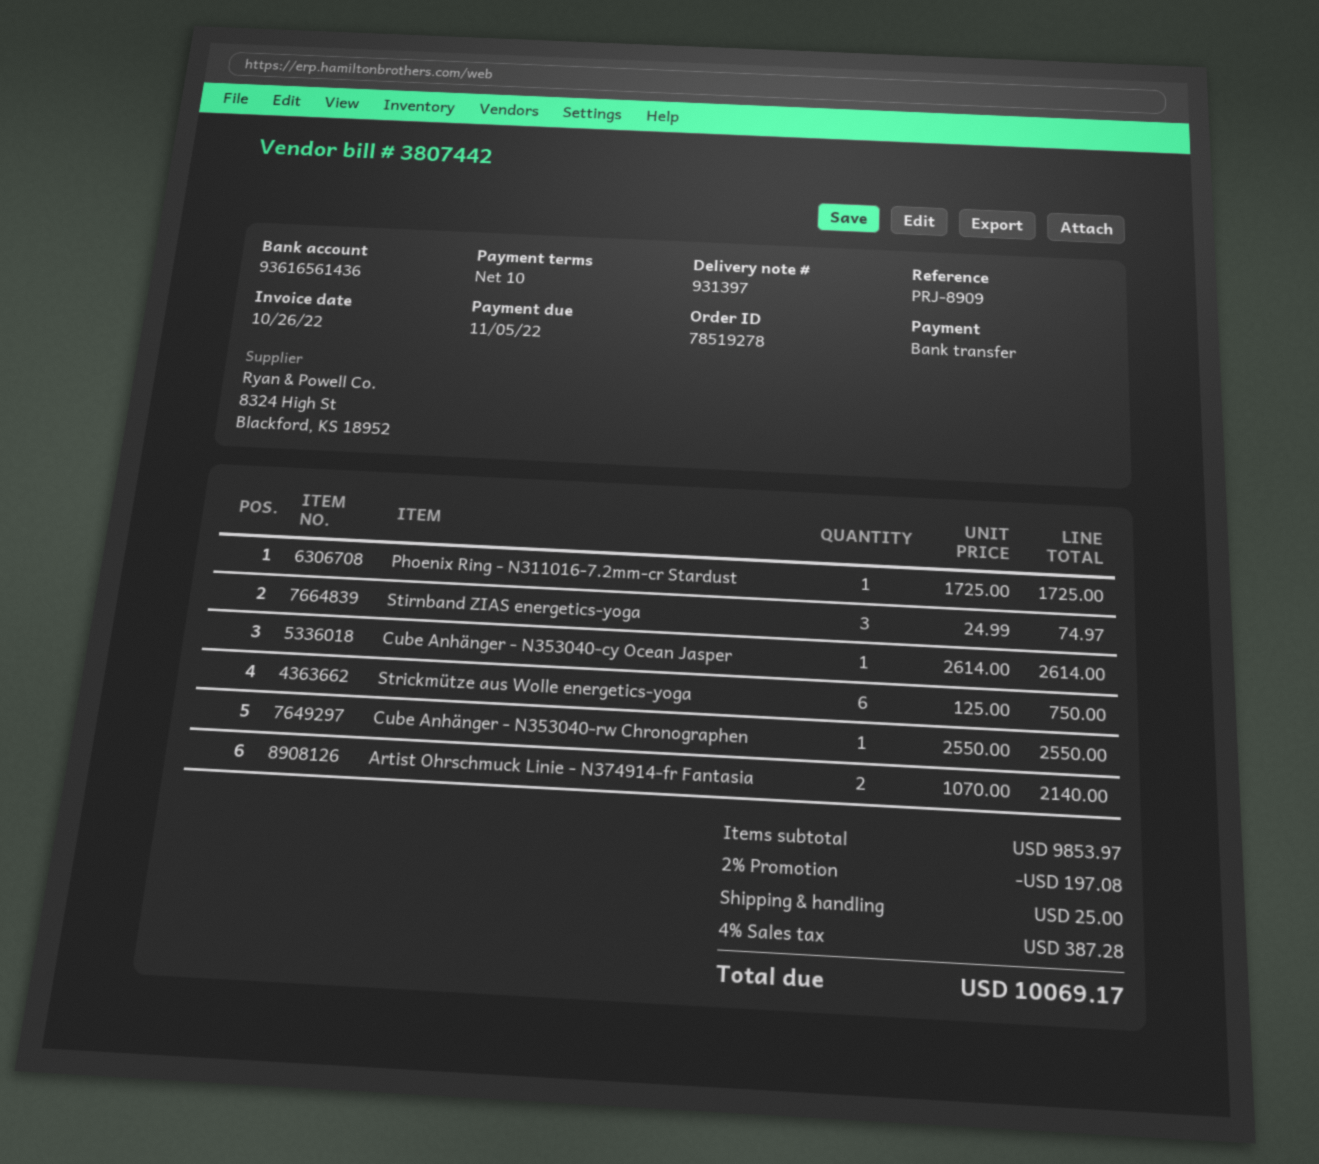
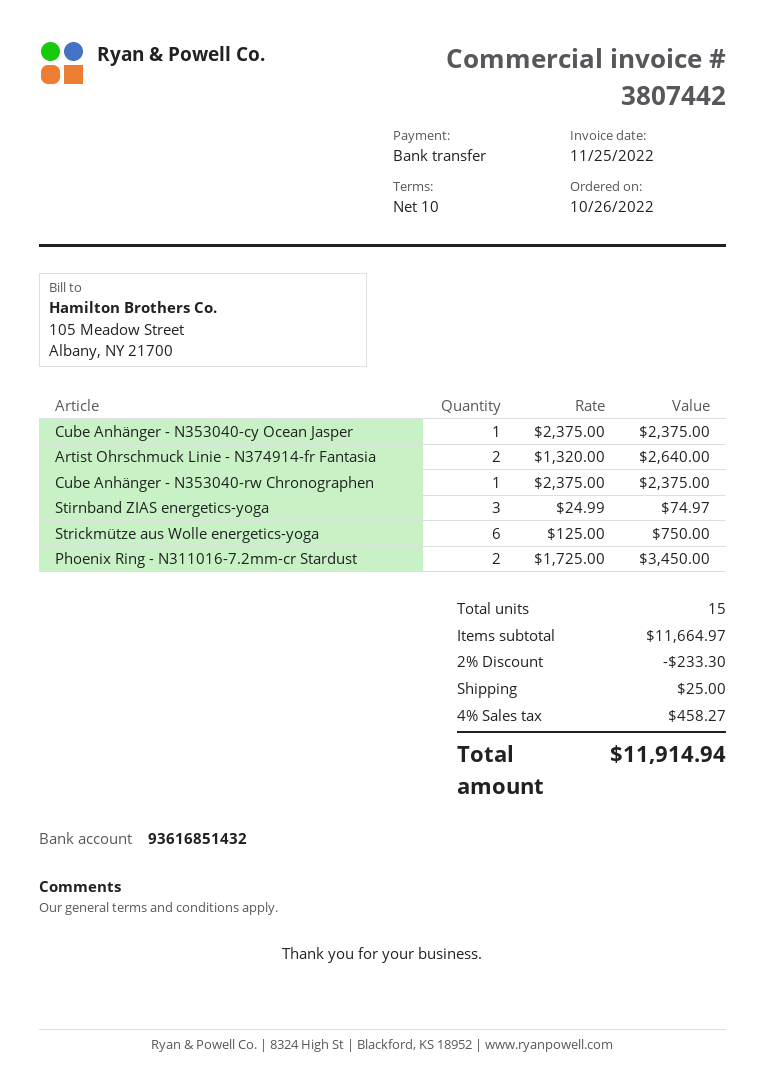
invoice date: 2022-10-26 -> 2022-11-25
bank account: 93616561436 -> 93616851432
Phoenix Ring - N311016-7.2mm-cr Stardust: 1 x 1725.00 = 1725.00 -> 2 x 1725.00 = 3450.00
Cube Anhänger - N353040-cy Ocean Jasper: 1 x 2614.00 = 2614.00 -> 1 x 2375.00 = 2375.00
Cube Anhänger - N353040-rw Chronographen: 1 x 2550.00 = 2550.00 -> 1 x 2375.00 = 2375.00
Artist Ohrschmuck Linie - N374914-fr Fantasia: 2 x 1070.00 = 2140.00 -> 2 x 1320.00 = 2640.00
subtotal: 9853.97 -> 11664.97
discount: 2% = 197.08 -> 2% = 233.30
tax: 4% = 387.28 -> 4% = 458.27
total: 10069.17 -> 11914.94

